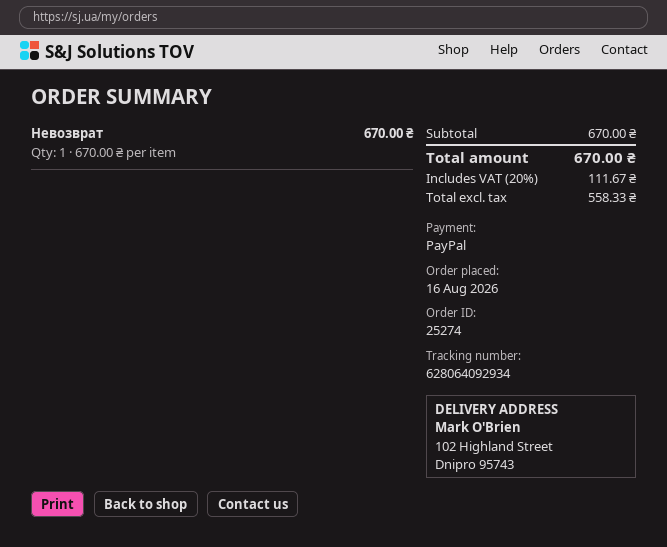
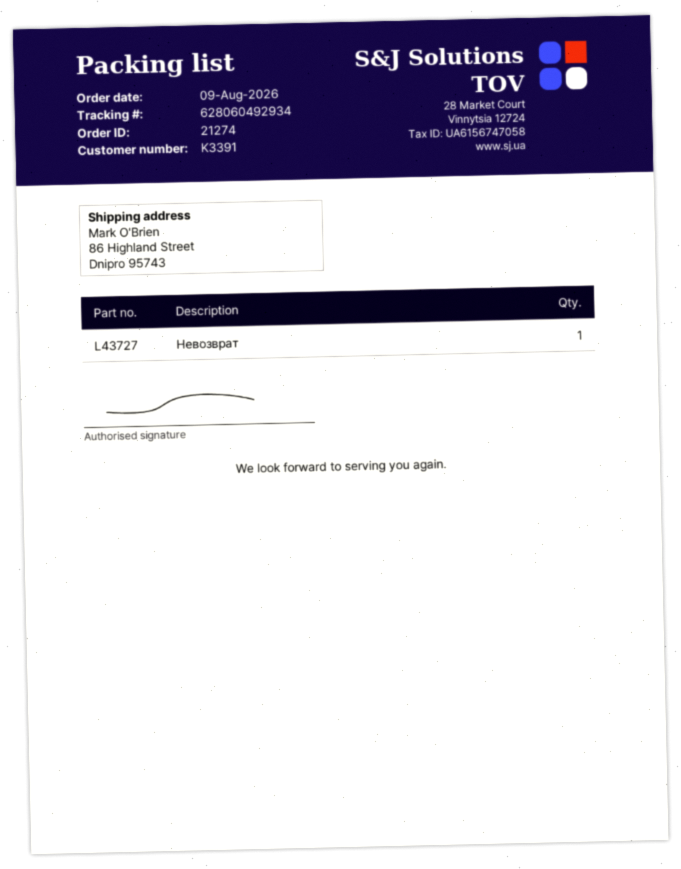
order number: 25274 -> 21274
order date: 2026-08-16 -> 2026-08-09
tracking number: 628064092934 -> 628060492934
ship to: 102 Highland Street, Dnipro 95743 -> 86 Highland Street, Dnipro 95743

